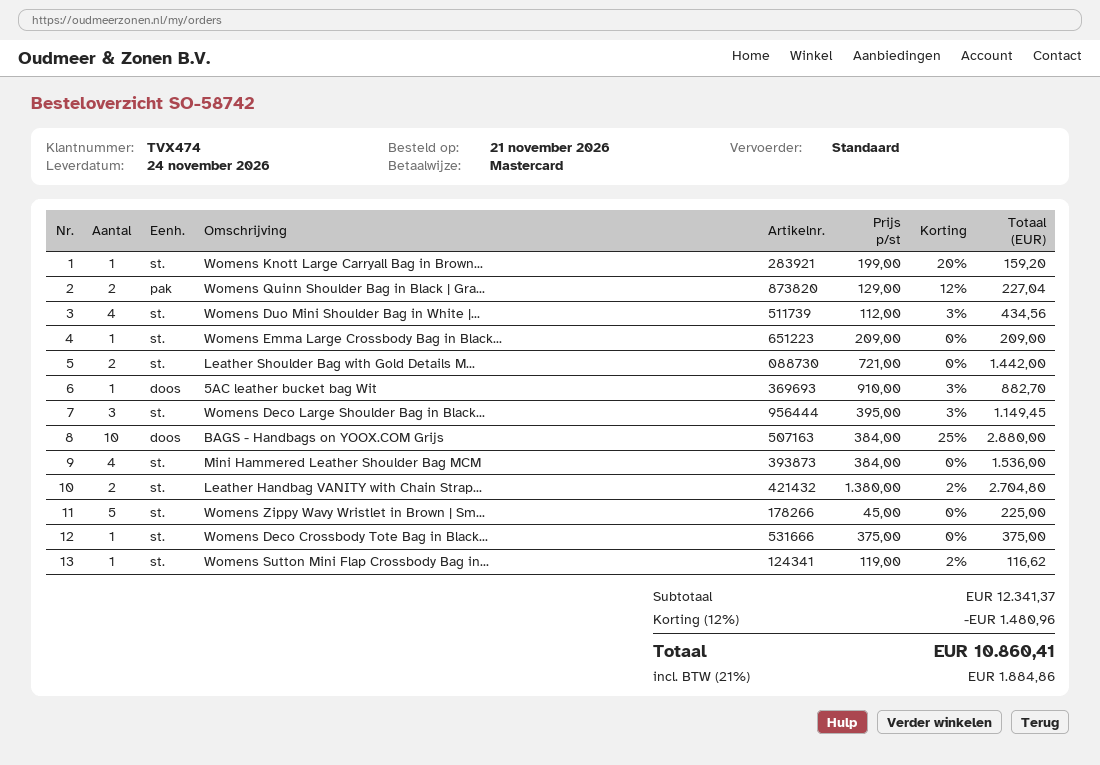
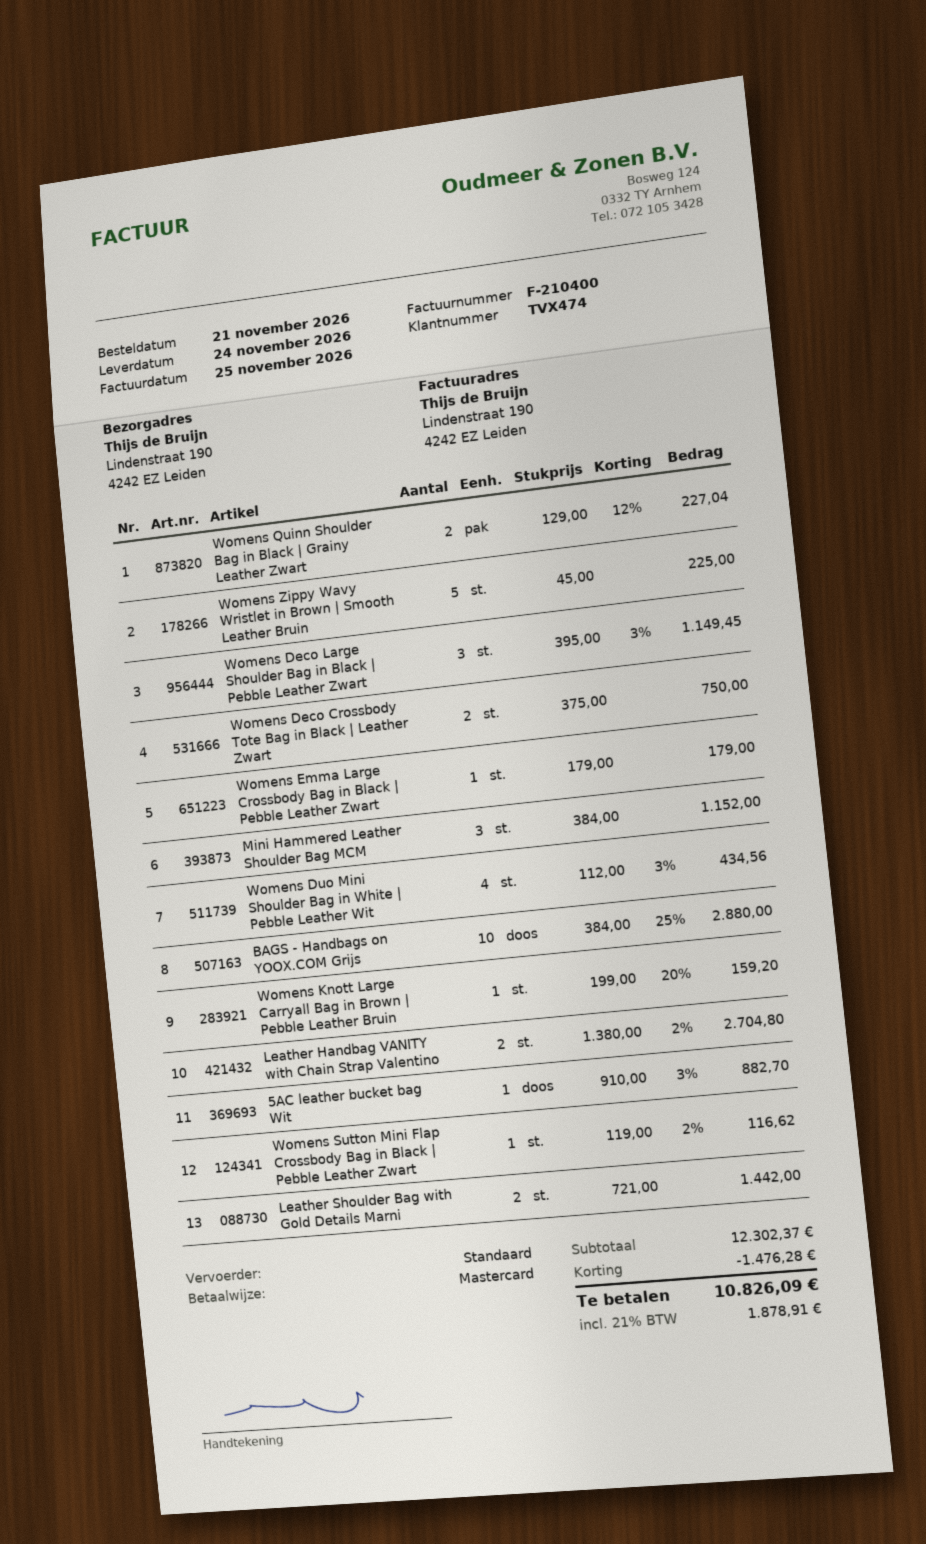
Womens Emma Large Crossbody Bag in Black...: 1 x 209.00 = 209.00 -> 1 x 179.00 = 179.00
Mini Hammered Leather Shoulder Bag MCM: 4 x 384.00 = 1536.00 -> 3 x 384.00 = 1152.00
Womens Deco Crossbody Tote Bag in Black...: 1 x 375.00 = 375.00 -> 2 x 375.00 = 750.00
subtotal: 12341.37 -> 12302.37
discount: 1480.96 -> 1476.28
tax: 21% = 1884.86 -> 21% = 1878.91
total: 10860.41 -> 10826.09

